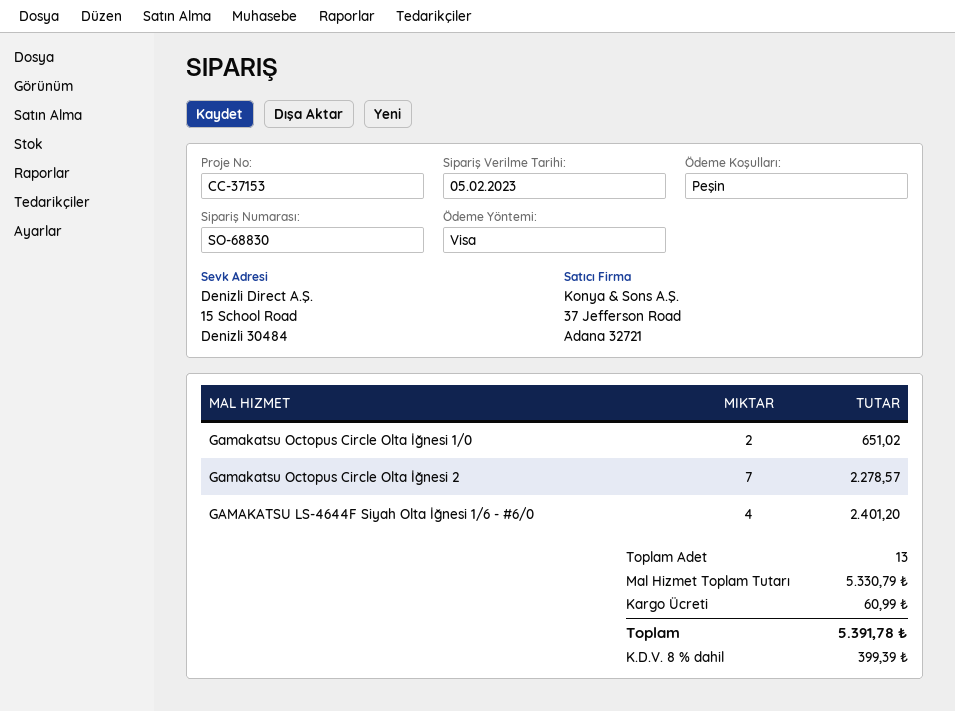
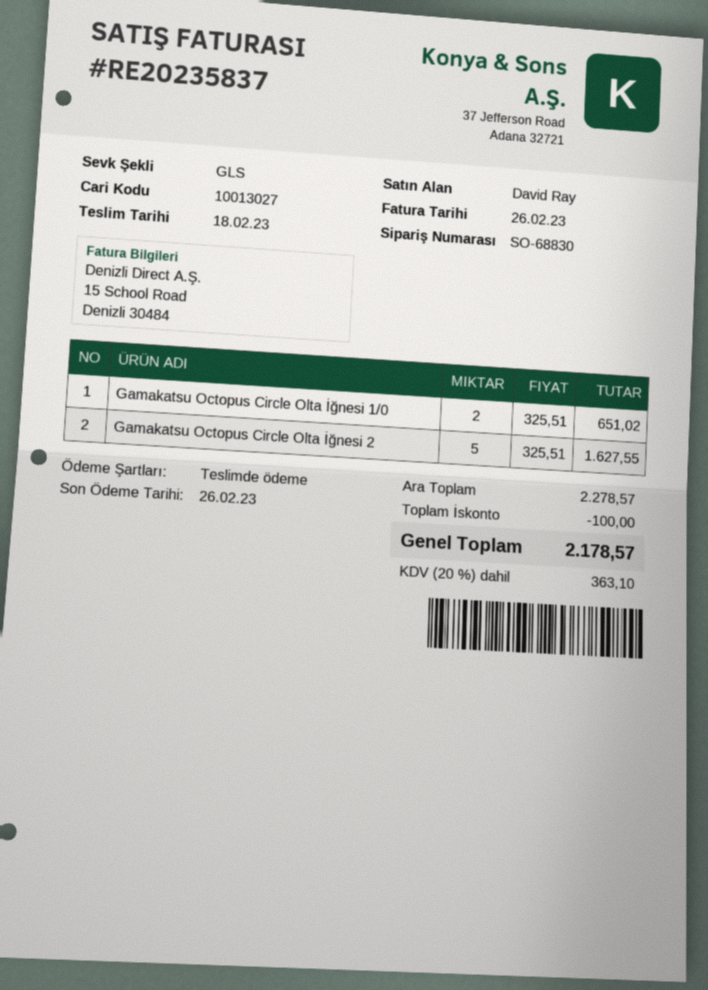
Gamakatsu Octopus Circle Olta İğnesi 2: 7 for 2278.57 -> 5 for 1627.55
GAMAKATSU LS-4644F Siyah Olta İğnesi 1/6 - #6/0: 4 for 2401.20 -> none
subtotal: 5330.79 -> 2278.57
discount: none -> 100.00
shipping: 60.99 -> none
tax: 8% = 399.39 -> 20% = 363.10
total: 5391.78 -> 2178.57

